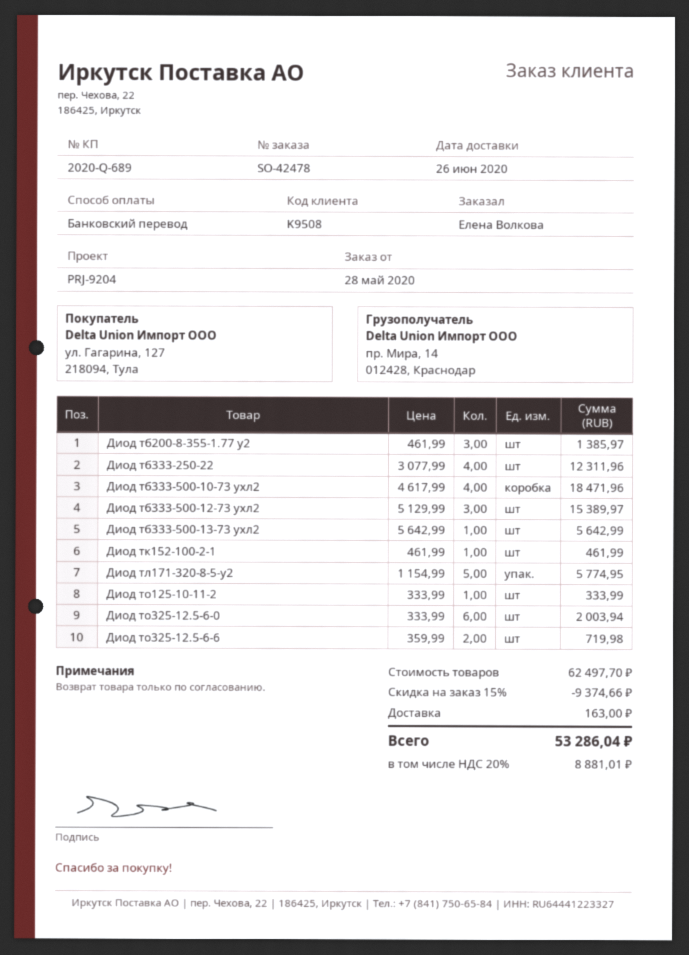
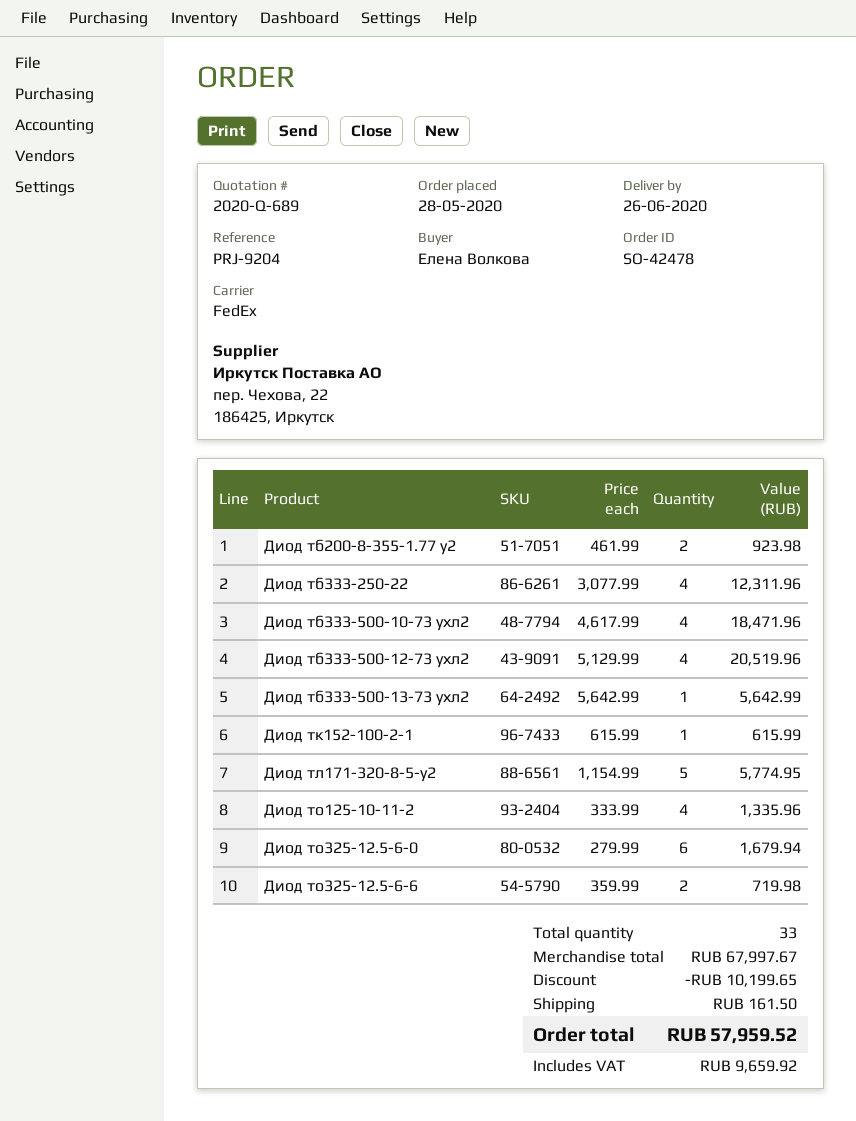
Диод тб200-8-355-1.77 у2: 3 x 461.99 = 1385.97 -> 2 x 461.99 = 923.98
Диод тб333-500-12-73 ухл2: 3 x 5129.99 = 15389.97 -> 4 x 5129.99 = 20519.96
Диод тк152-100-2-1: 1 x 461.99 = 461.99 -> 1 x 615.99 = 615.99
Диод то125-10-11-2: 1 x 333.99 = 333.99 -> 4 x 333.99 = 1335.96
Диод то325-12.5-6-0: 6 x 333.99 = 2003.94 -> 6 x 279.99 = 1679.94
subtotal: 62497.70 -> 67997.67
discount: 9374.66 -> 10199.65
shipping: 163.00 -> 161.50
tax: 8881.01 -> 9659.92
total: 53286.04 -> 57959.52

